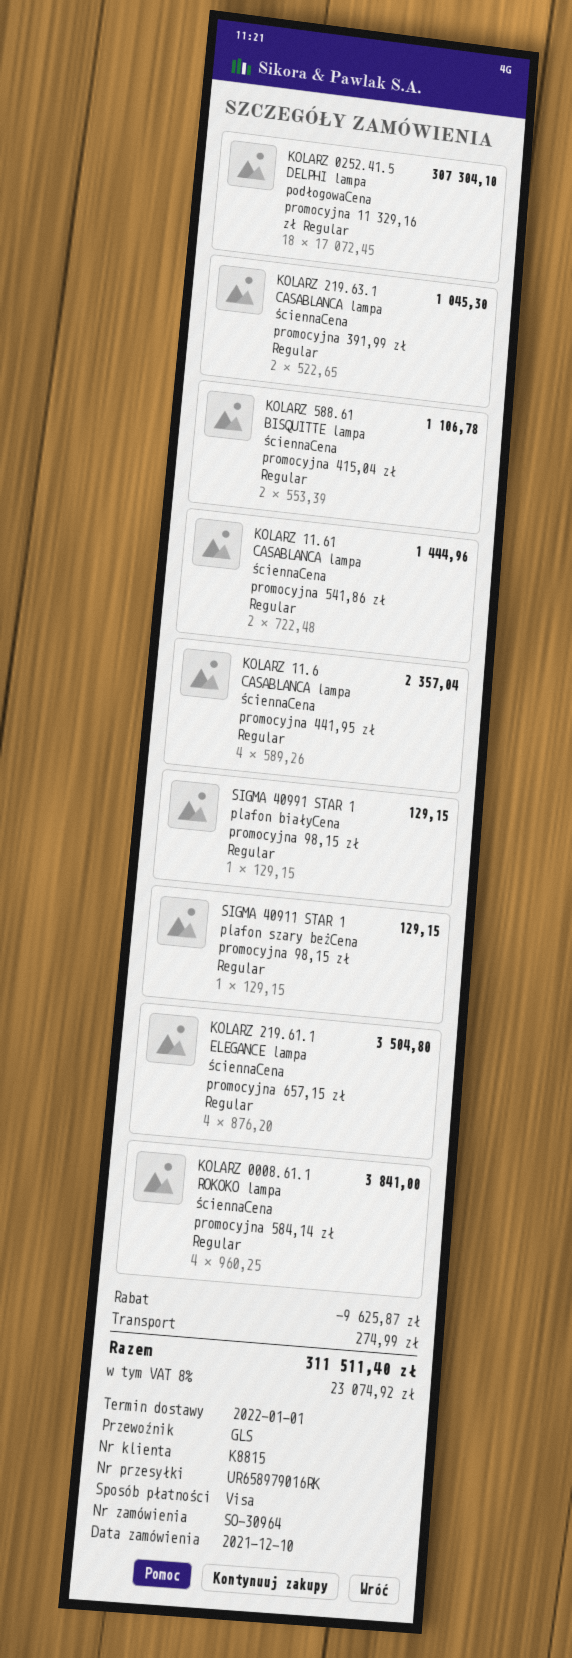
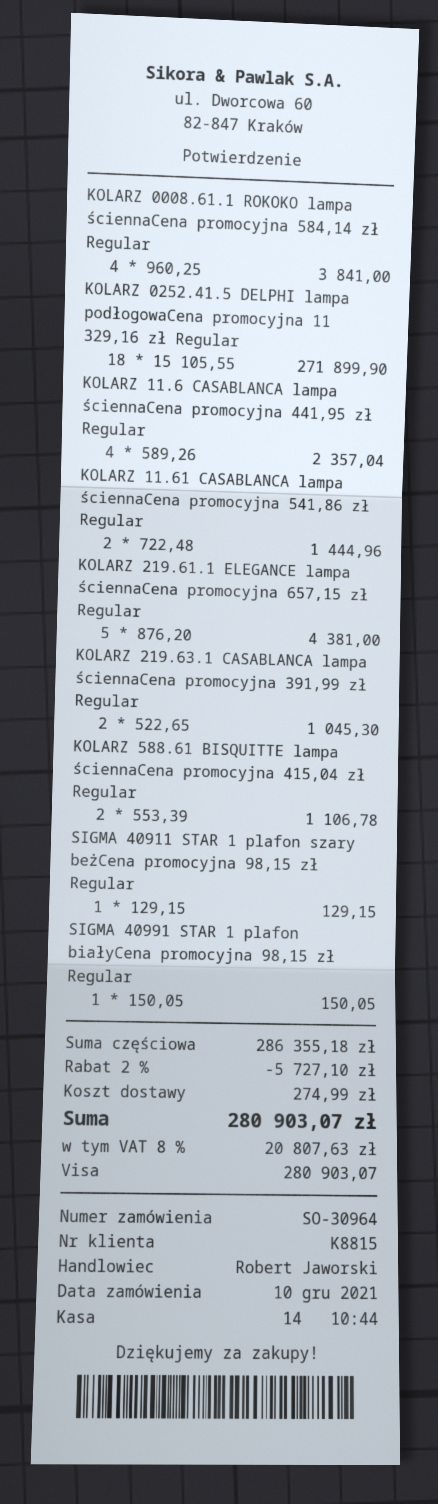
KOLARZ 0252.41.5 DELPHI lampa podłogowaCena promocyjna 11 329,16 zł Regular: 18 x 17072.45 = 307304.10 -> 18 x 15105.55 = 271899.90
SIGMA 40991 STAR 1 plafon białyCena promocyjna 98,15 zł Regular: 1 x 129.15 = 129.15 -> 1 x 150.05 = 150.05
KOLARZ 219.61.1 ELEGANCE lampa ściennaCena promocyjna 657,15 zł Regular: 4 x 876.20 = 3504.80 -> 5 x 876.20 = 4381.00
discount: 9625.87 -> 5727.10
tax: 8% = 23074.92 -> 8% = 20807.63
total: 311511.40 -> 280903.07

